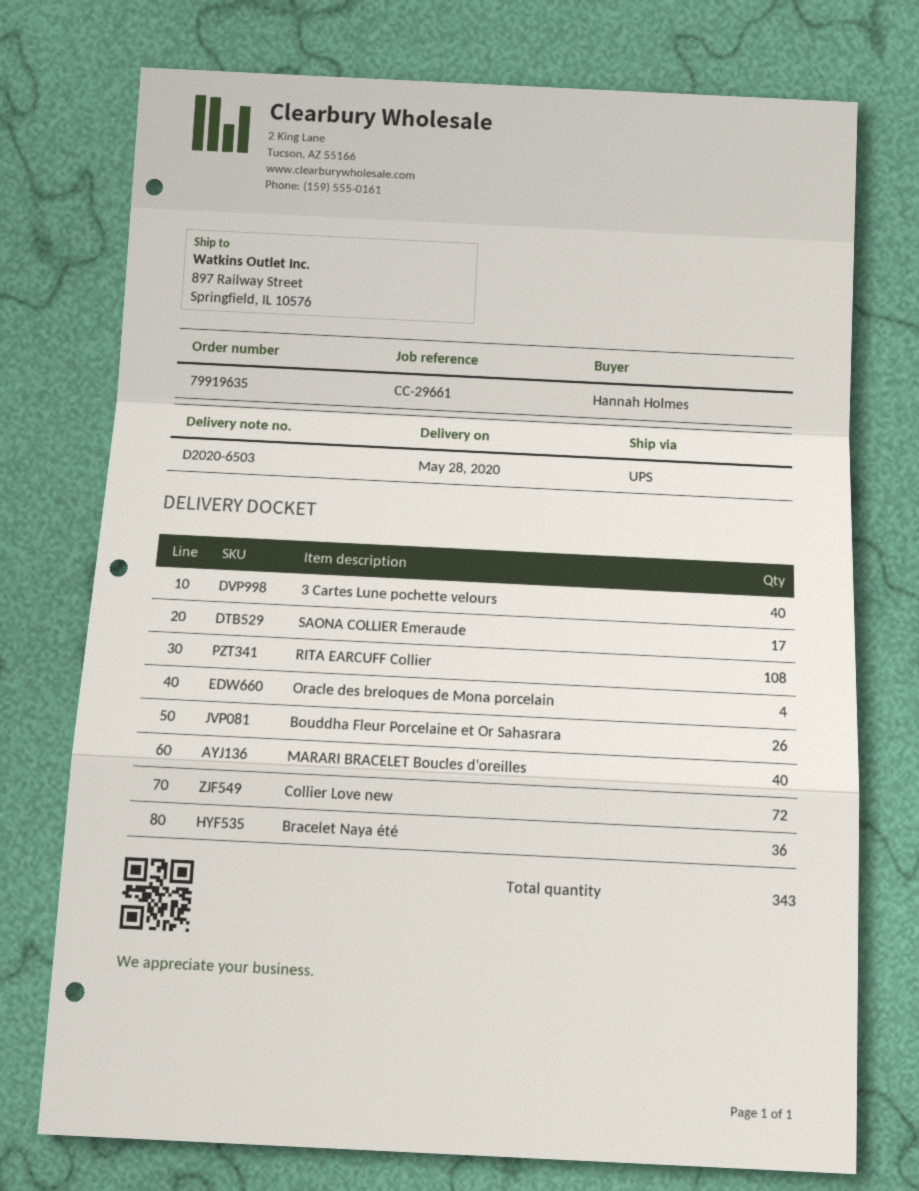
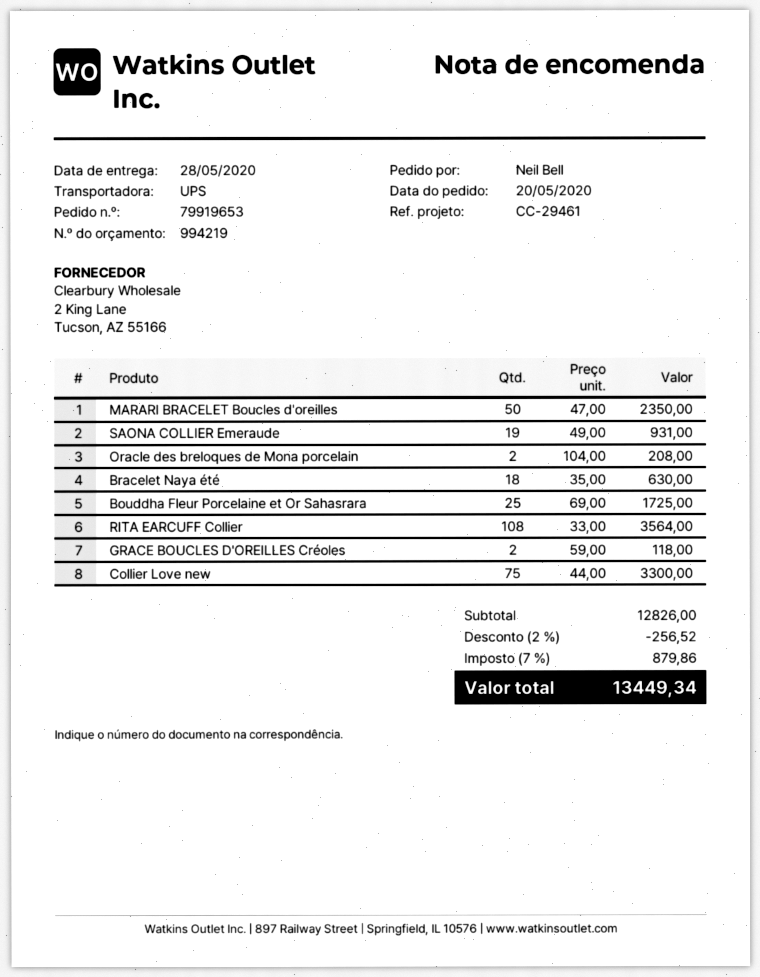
order number: 79919635 -> 79919653
reference: CC-29661 -> CC-29461
ordered by: Hannah Holmes -> Neil Bell
3 Cartes Lune pochette velours: 40 -> none
SAONA COLLIER Emeraude: 17 -> 19
Oracle des breloques de Mona porcelain: 4 -> 2
Bouddha Fleur Porcelaine et Or Sahasrara: 26 -> 25
MARARI BRACELET Boucles d'oreilles: 40 -> 50
Collier Love new: 72 -> 75
Bracelet Naya été: 36 -> 18
GRACE BOUCLES D'OREILLES Créoles: none -> 2

